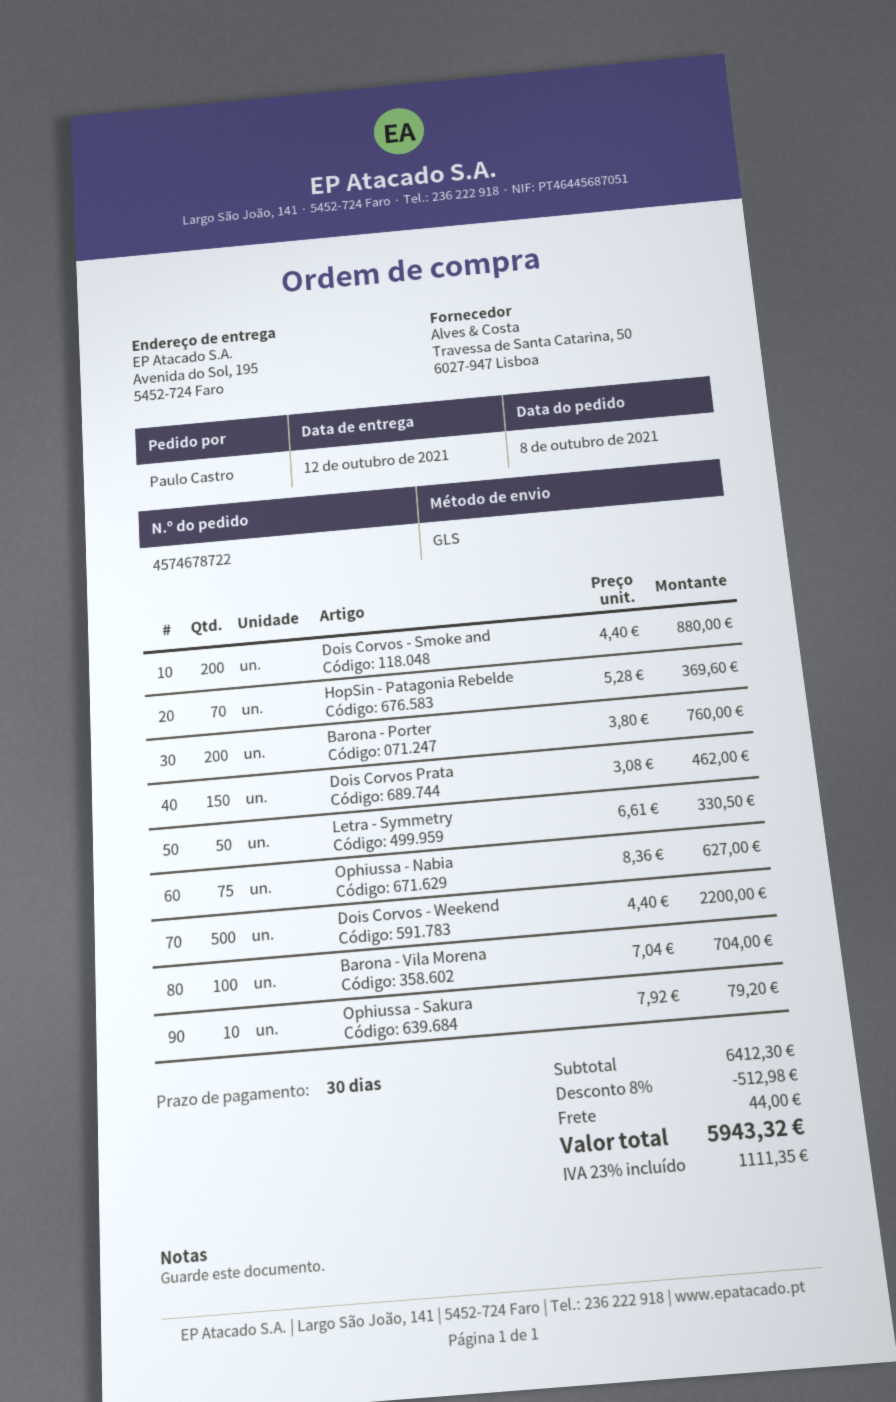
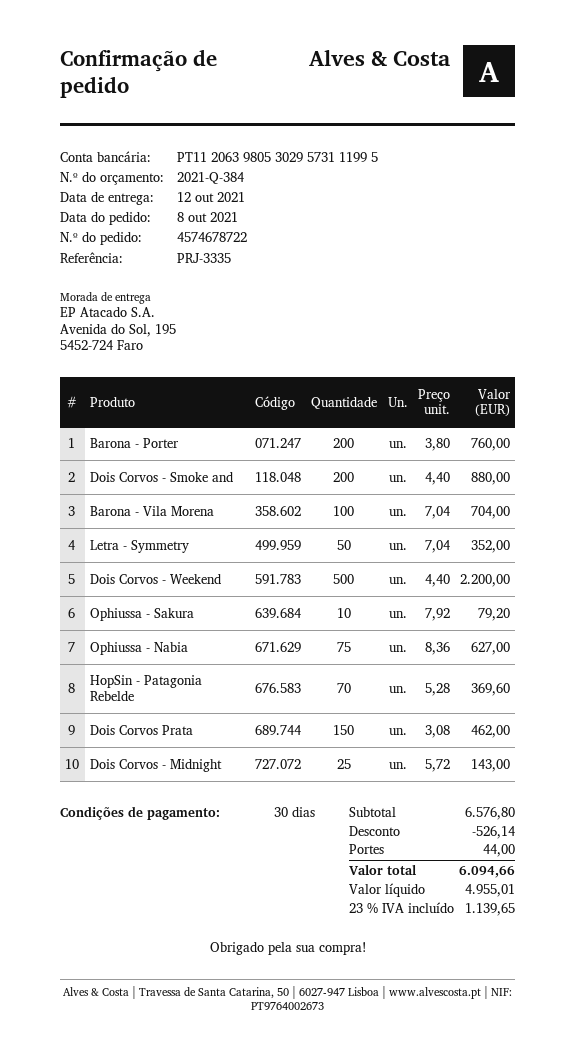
Letra - Symmetry: 50 x 6.61 = 330.50 -> 50 x 7.04 = 352.00
Dois Corvos - Midnight: none -> 25 x 5.72 = 143.00
subtotal: 6412.30 -> 6576.80
discount: 512.98 -> 526.14
tax: 23% = 1111.35 -> 23% = 1139.65
total: 5943.32 -> 6094.66

